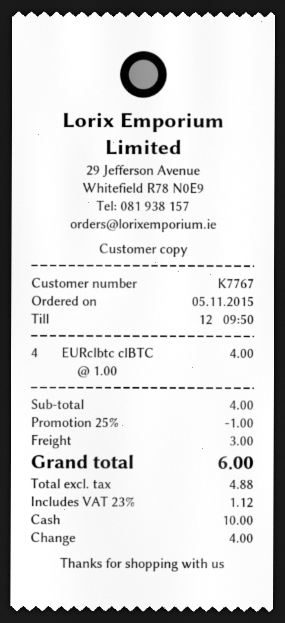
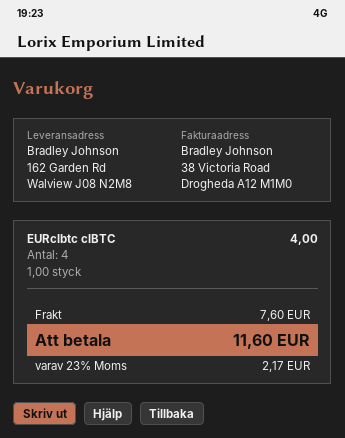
discount: 25% = 1.00 -> none
shipping: 3.00 -> 7.60
tax: 23% = 1.12 -> 23% = 2.17
total: 6.00 -> 11.60

